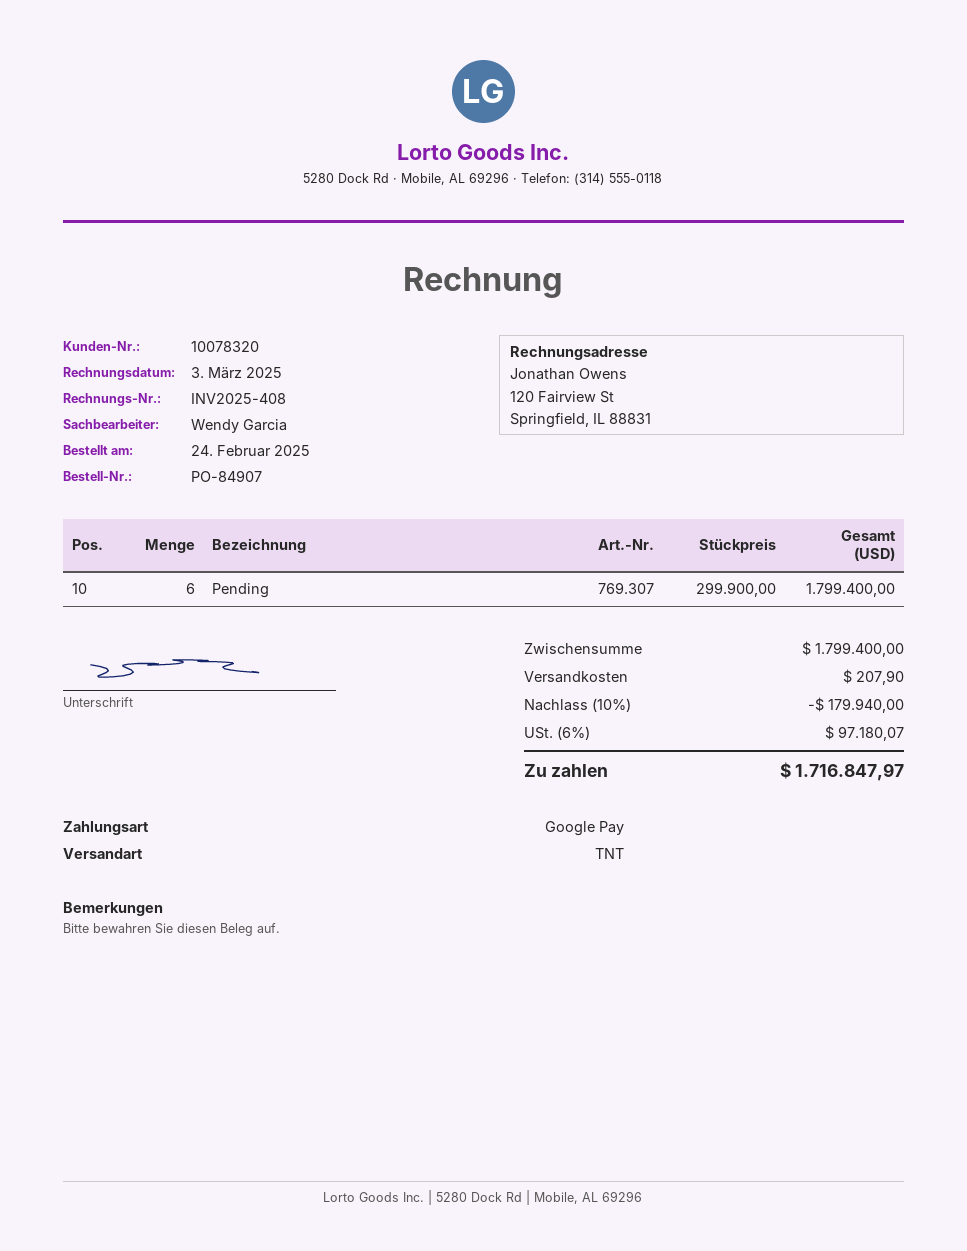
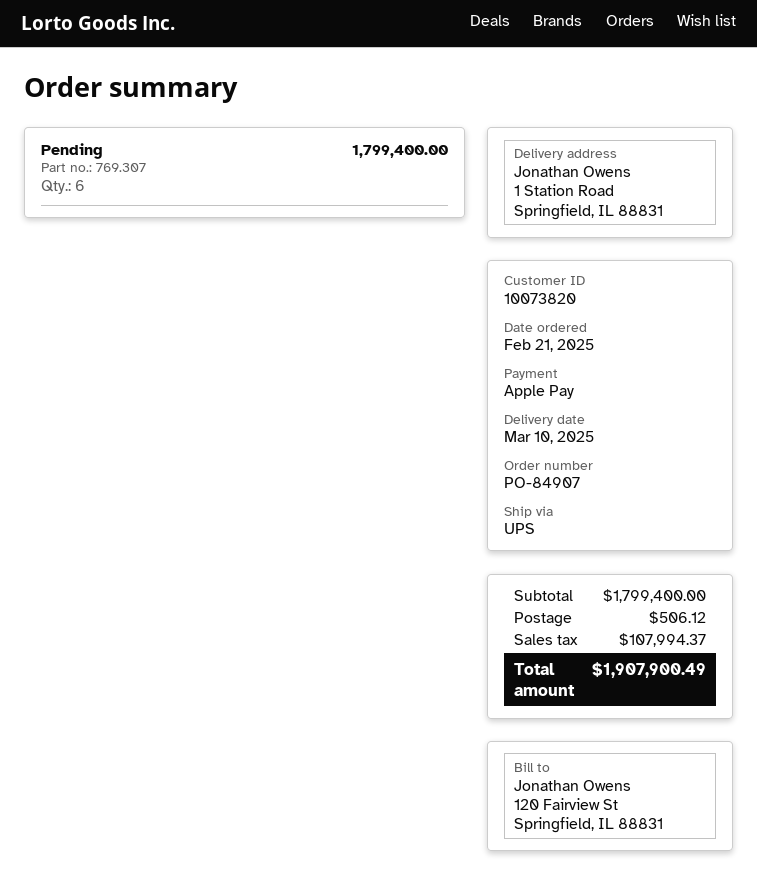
order date: 2025-02-24 -> 2025-02-21
customer number: 10078320 -> 10073820
payment method: Google Pay -> Apple Pay
shipping method: TNT -> UPS
discount: 10% = 179940.00 -> none
shipping: 207.90 -> 506.12
tax: 97180.07 -> 107994.37
total: 1716847.97 -> 1907900.49

